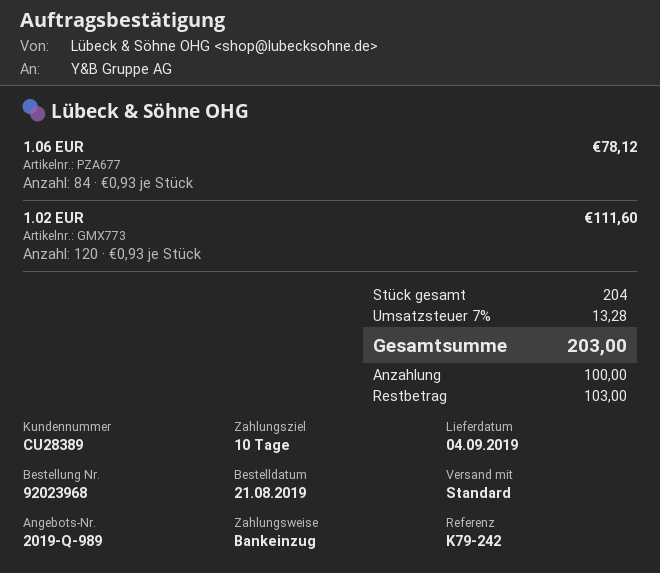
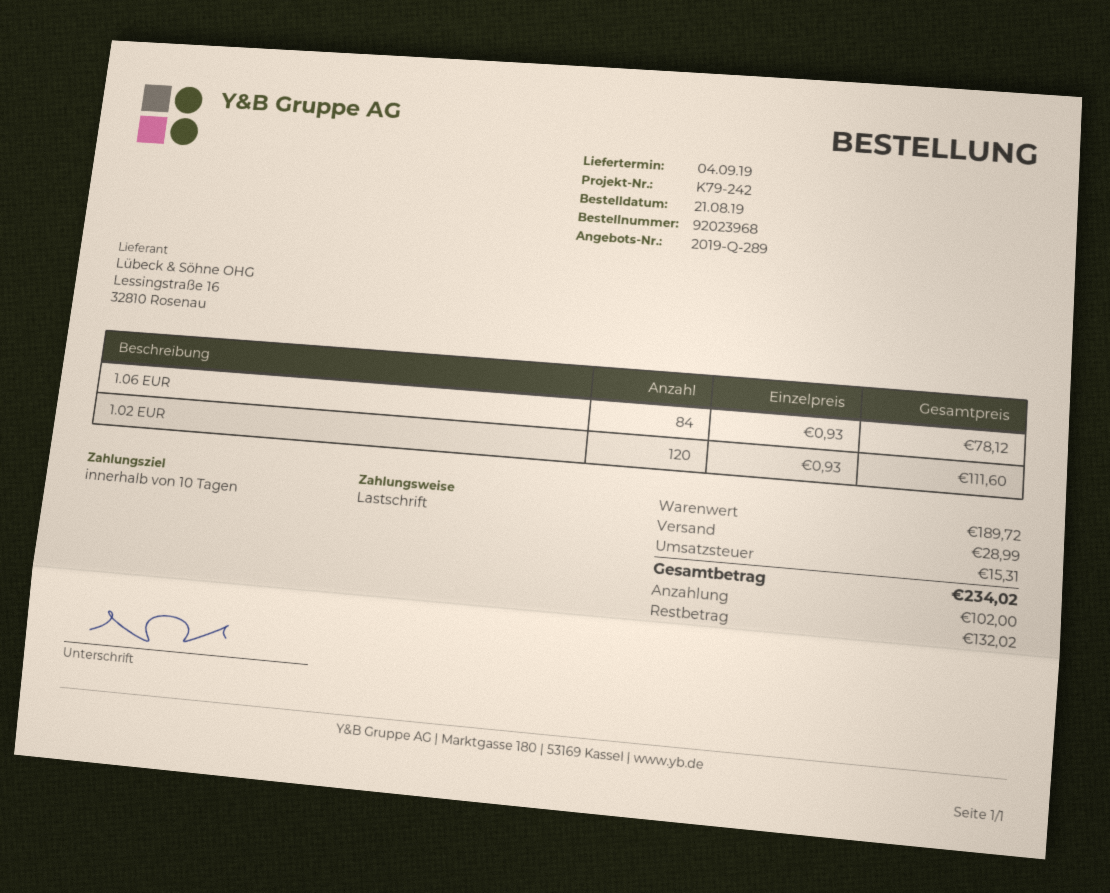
quote number: 2019-Q-989 -> 2019-Q-289
shipping: none -> 28.99
tax: 13.28 -> 15.31
total: 203.00 -> 234.02
deposit: 100.00 -> 102.00
balance: 103.00 -> 132.02

